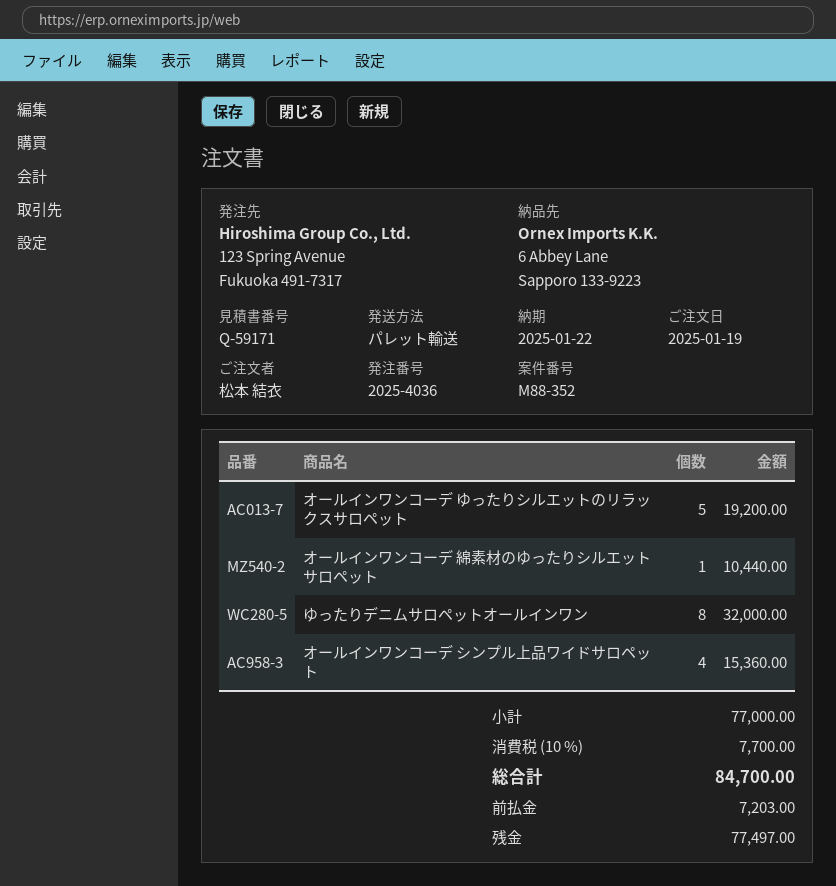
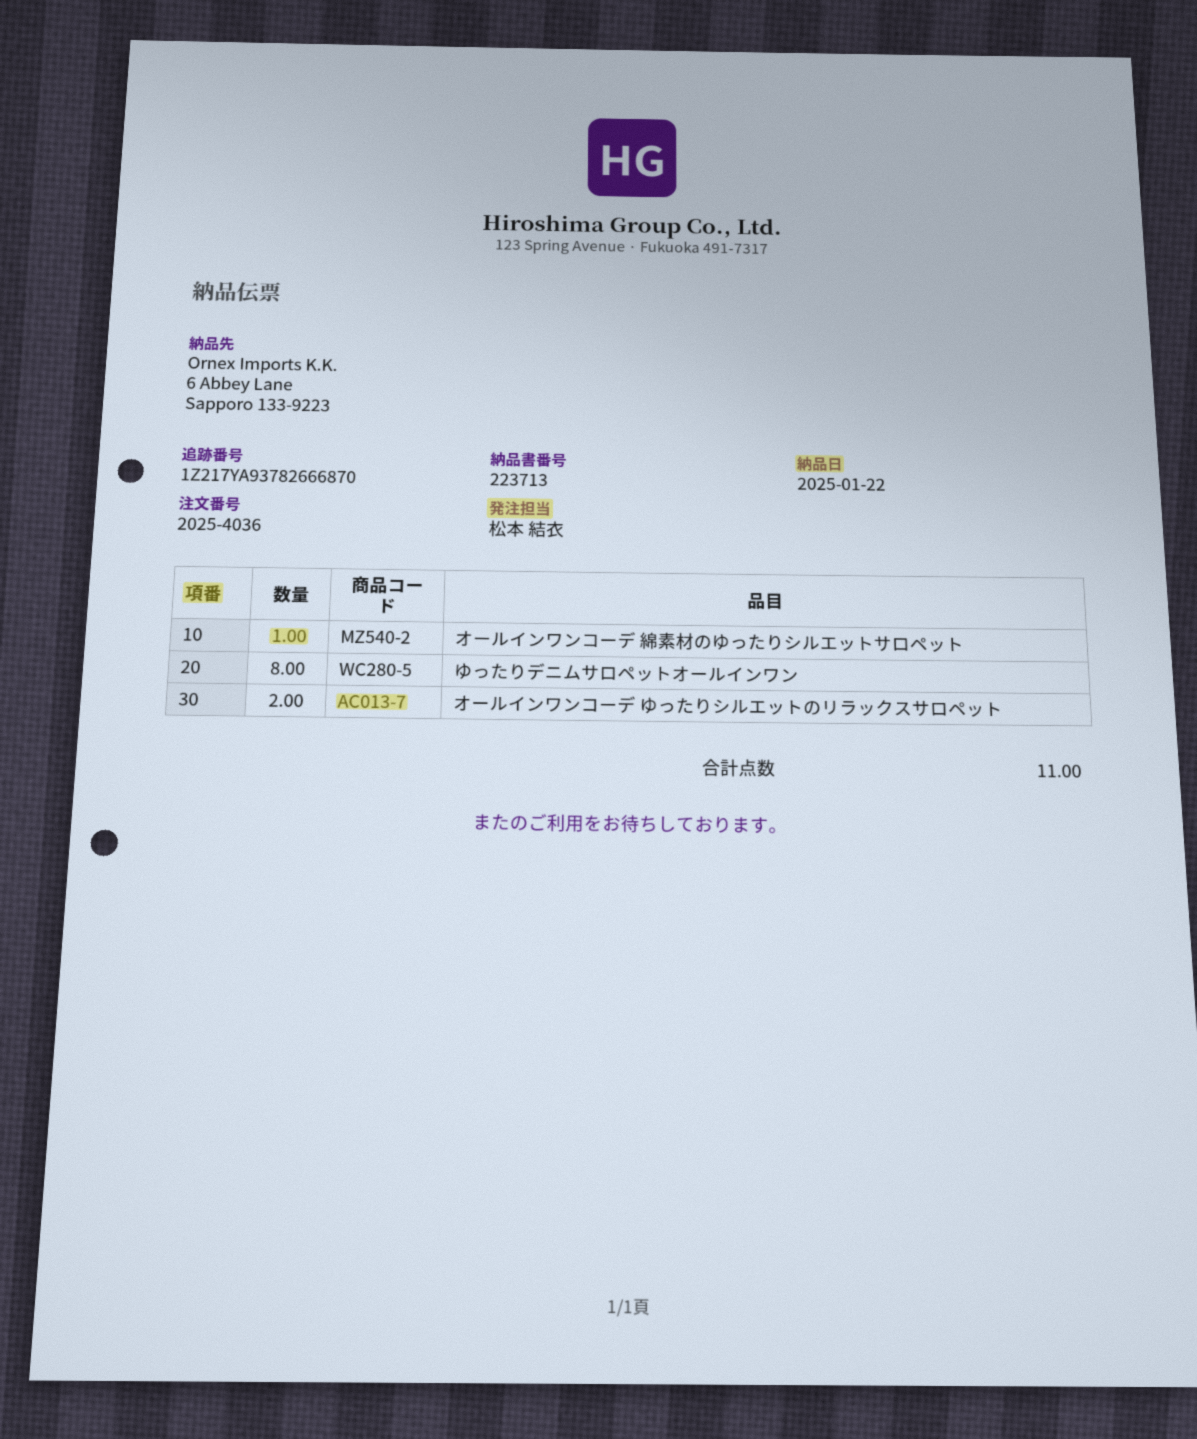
オールインワンコーデ ゆったりシルエットのリラックスサロペット: 5 -> 2
オールインワンコーデ シンプル上品ワイドサロペット: 4 -> none

